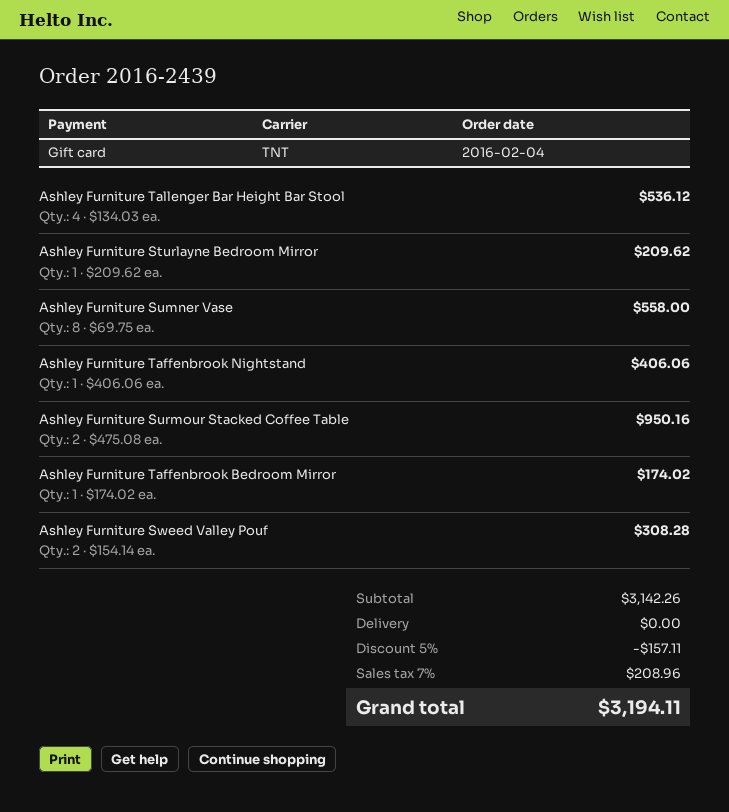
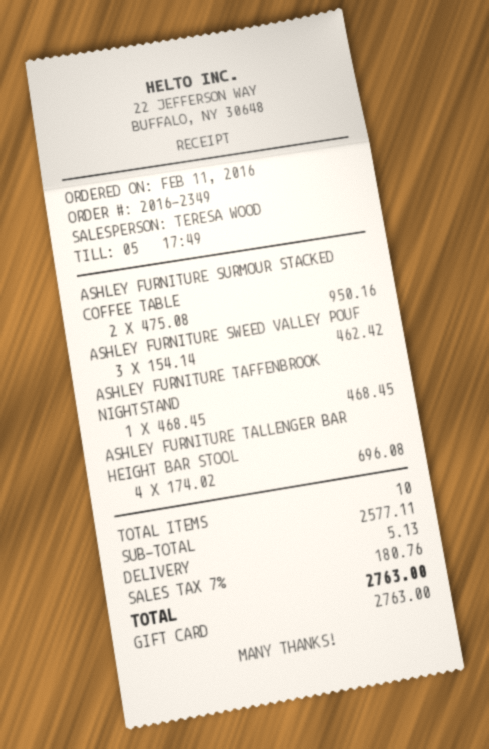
order number: 2016-2439 -> 2016-2349
order date: 2016-02-04 -> 2016-02-11
Ashley Furniture Tallenger Bar Height Bar Stool: 4 x 134.03 = 536.12 -> 4 x 174.02 = 696.08
Ashley Furniture Sturlayne Bedroom Mirror: 1 x 209.62 = 209.62 -> none
Ashley Furniture Sumner Vase: 8 x 69.75 = 558.00 -> none
Ashley Furniture Taffenbrook Nightstand: 1 x 406.06 = 406.06 -> 1 x 468.45 = 468.45
Ashley Furniture Taffenbrook Bedroom Mirror: 1 x 174.02 = 174.02 -> none
Ashley Furniture Sweed Valley Pouf: 2 x 154.14 = 308.28 -> 3 x 154.14 = 462.42
subtotal: 3142.26 -> 2577.11
discount: 5% = 157.11 -> none
shipping: 0.00 -> 5.13
tax: 7% = 208.96 -> 7% = 180.76
total: 3194.11 -> 2763.00

